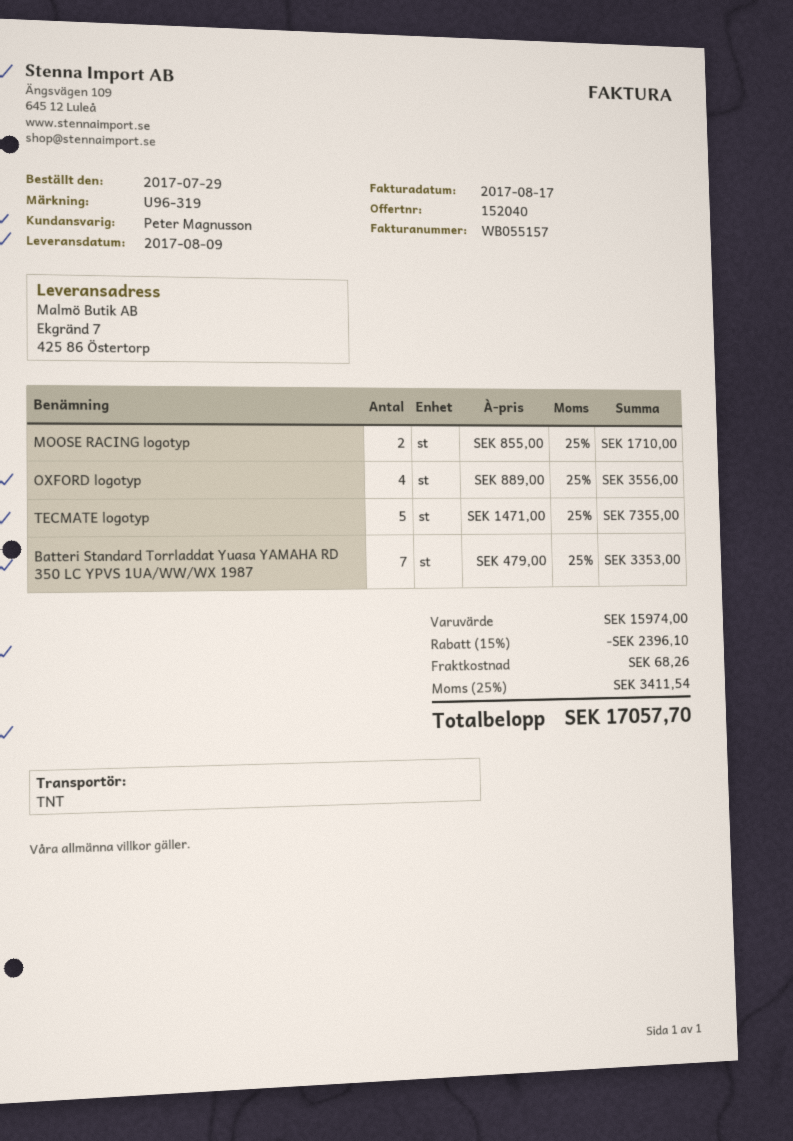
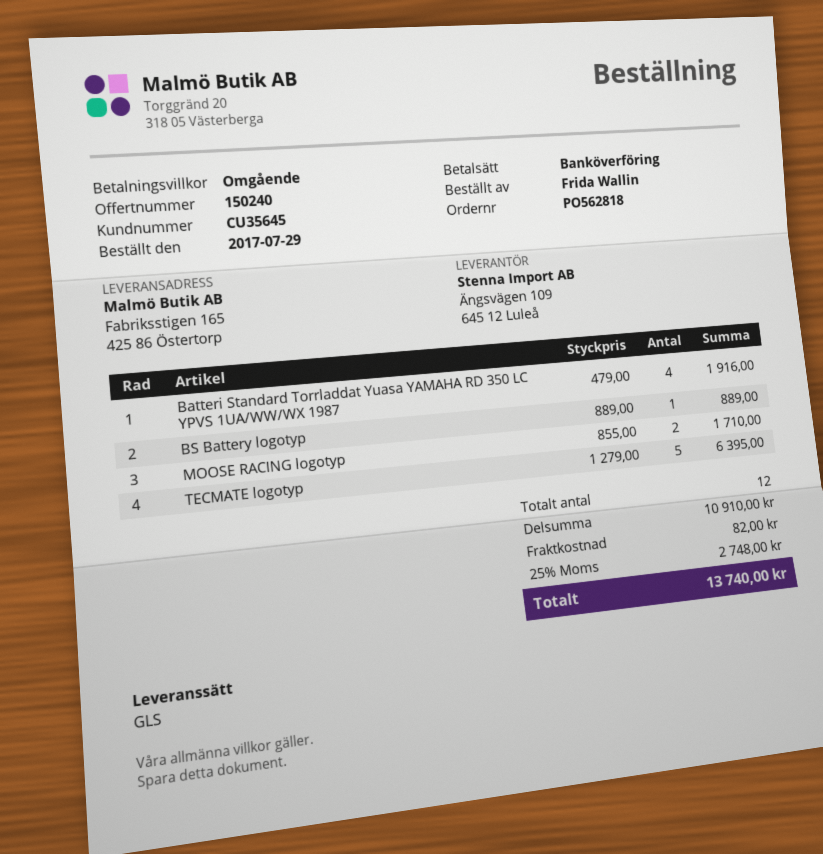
quote number: 152040 -> 150240
shipping method: TNT -> GLS
ship to: Ekgränd 7, 425 86 Östertorp -> Fabriksstigen 165, 425 86 Östertorp
OXFORD logotyp: 4 x 889.00 = 3556.00 -> none
TECMATE logotyp: 5 x 1471.00 = 7355.00 -> 5 x 1279.00 = 6395.00
Batteri Standard Torrladdat Yuasa YAMAHA RD 350 LC YPVS 1UA/WW/WX 1987: 7 x 479.00 = 3353.00 -> 4 x 479.00 = 1916.00
BS Battery logotyp: none -> 1 x 889.00 = 889.00
subtotal: 15974.00 -> 10910.00
discount: 15% = 2396.10 -> none
shipping: 68.26 -> 82.00
tax: 25% = 3411.54 -> 25% = 2748.00
total: 17057.70 -> 13740.00

